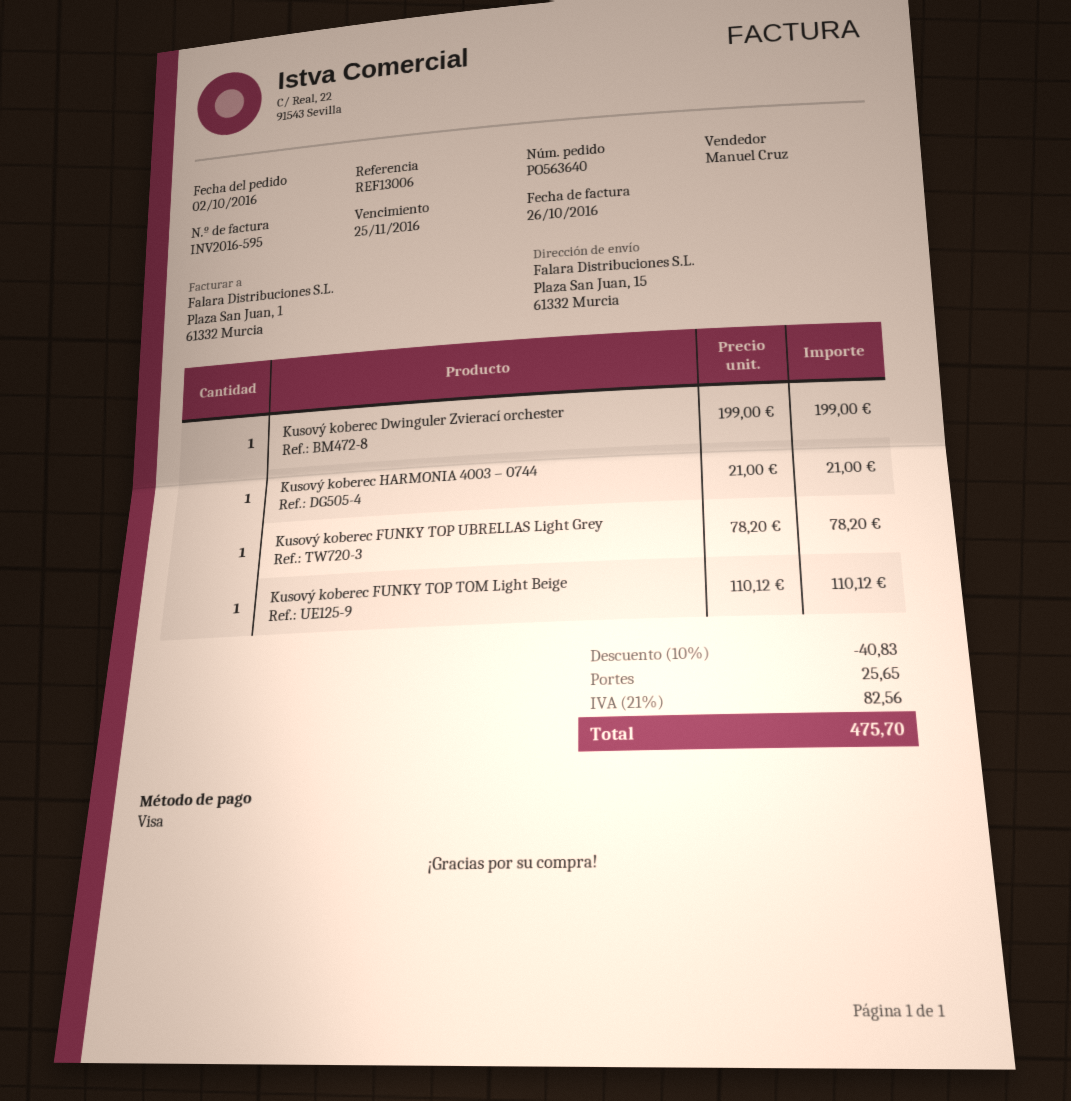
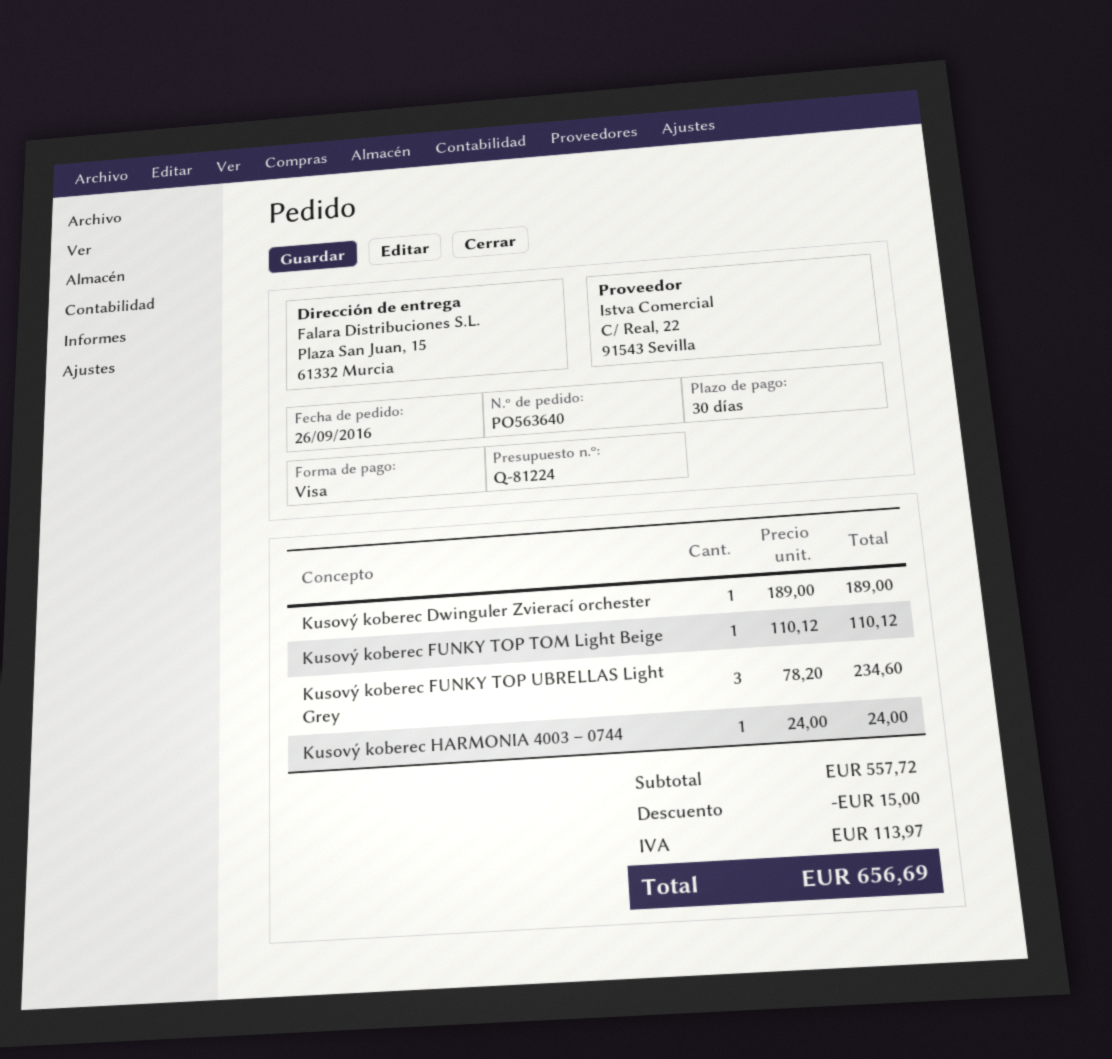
order date: 2016-10-02 -> 2016-09-26
Kusový koberec Dwinguler Zvierací orchester: 1 x 199.00 = 199.00 -> 1 x 189.00 = 189.00
Kusový koberec HARMONIA 4003 – 0744: 1 x 21.00 = 21.00 -> 1 x 24.00 = 24.00
Kusový koberec FUNKY TOP UBRELLAS Light Grey: 1 x 78.20 = 78.20 -> 3 x 78.20 = 234.60
discount: 40.83 -> 15.00
shipping: 25.65 -> none
tax: 82.56 -> 113.97
total: 475.70 -> 656.69

